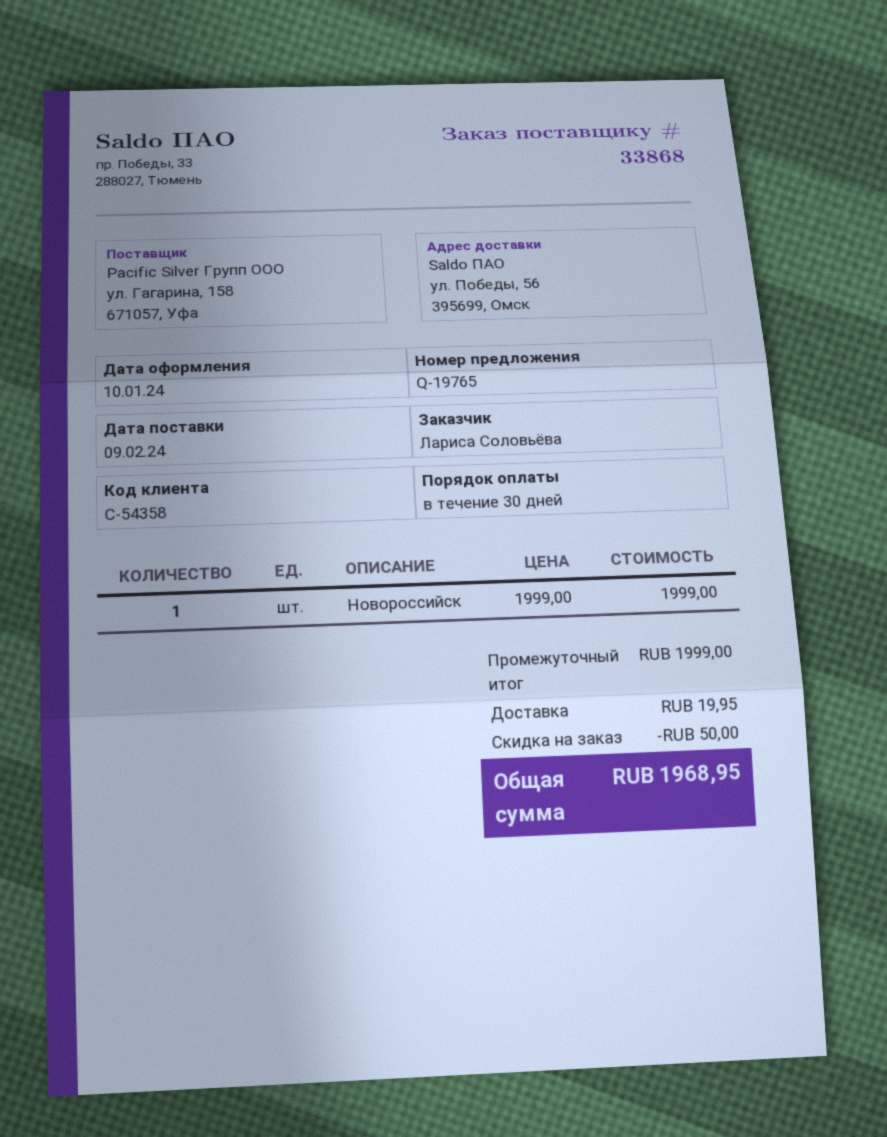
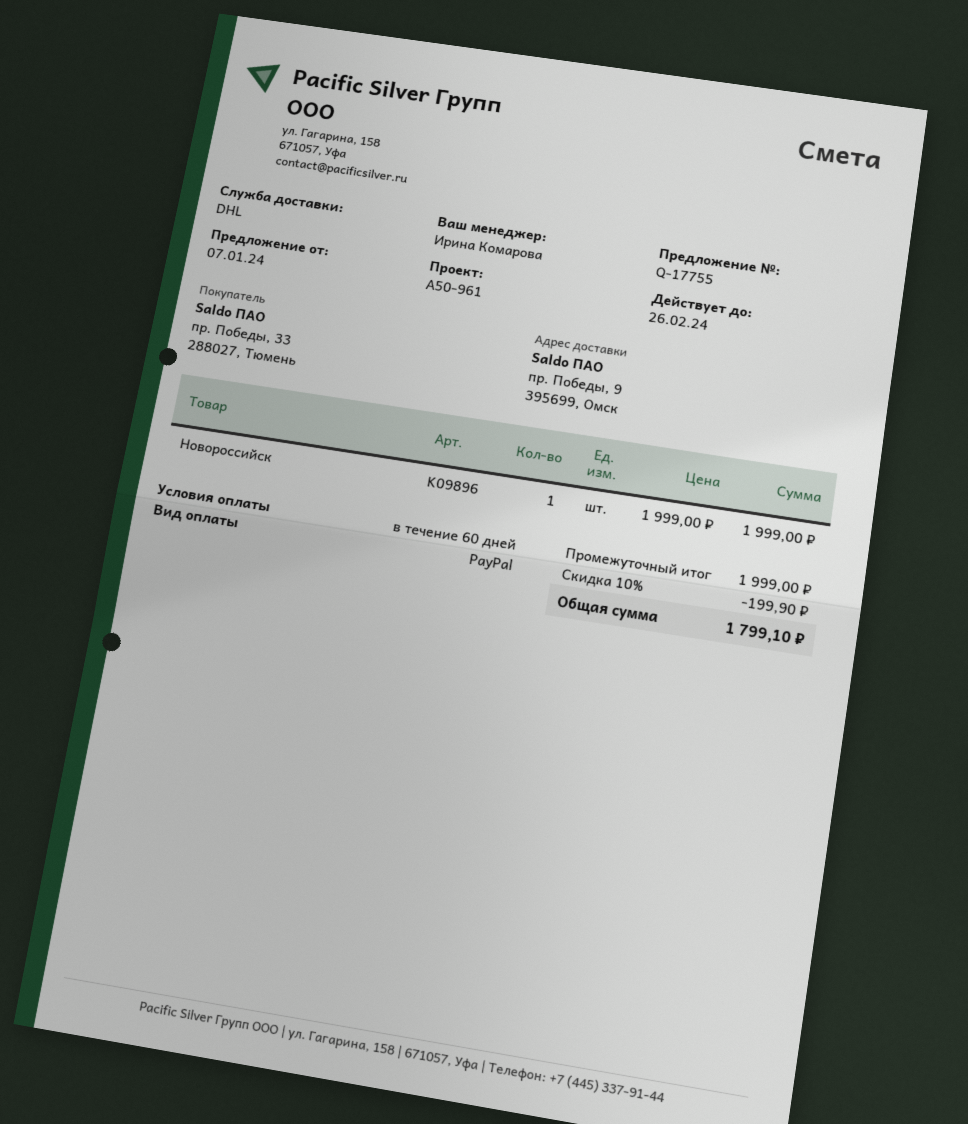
quote number: Q-19765 -> Q-17755
payment terms: 30 days -> 60 days
ship to: ул. Победы, 56, 395699, Омск -> пр. Победы, 9, 395699, Омск
discount: 50.00 -> 199.90
shipping: 19.95 -> none
total: 1968.95 -> 1799.10

